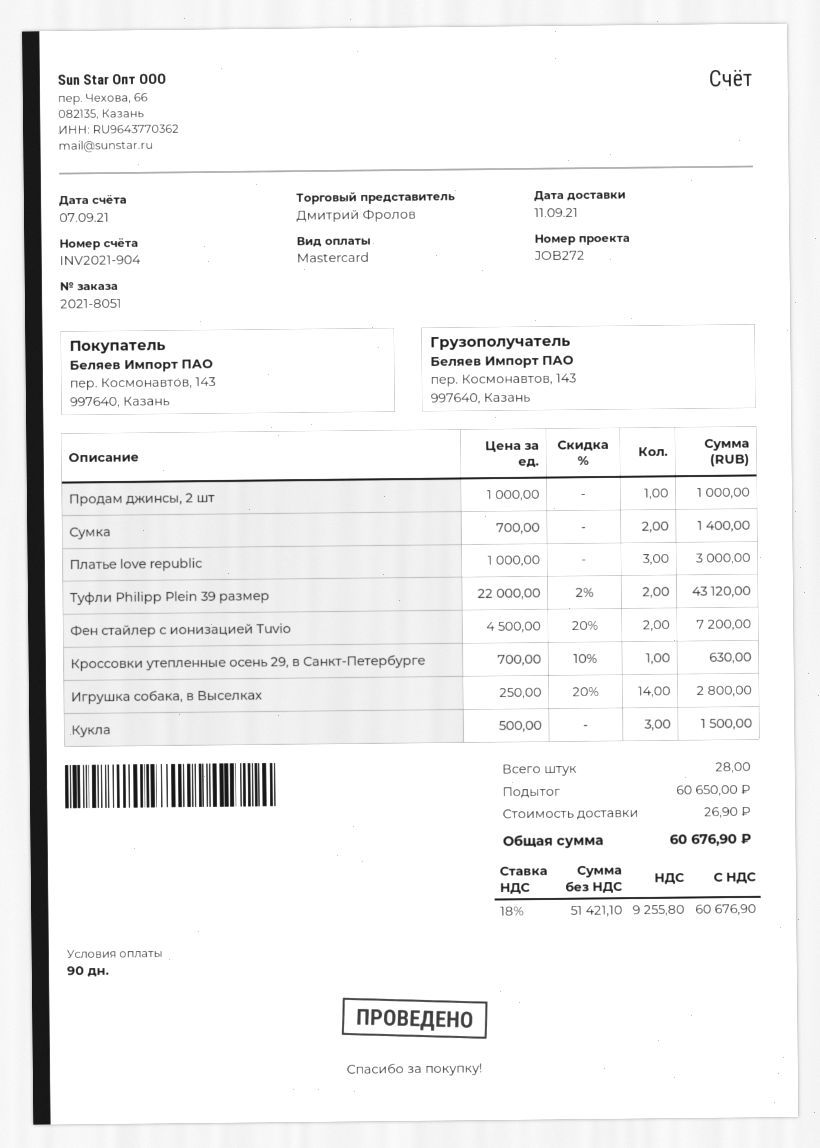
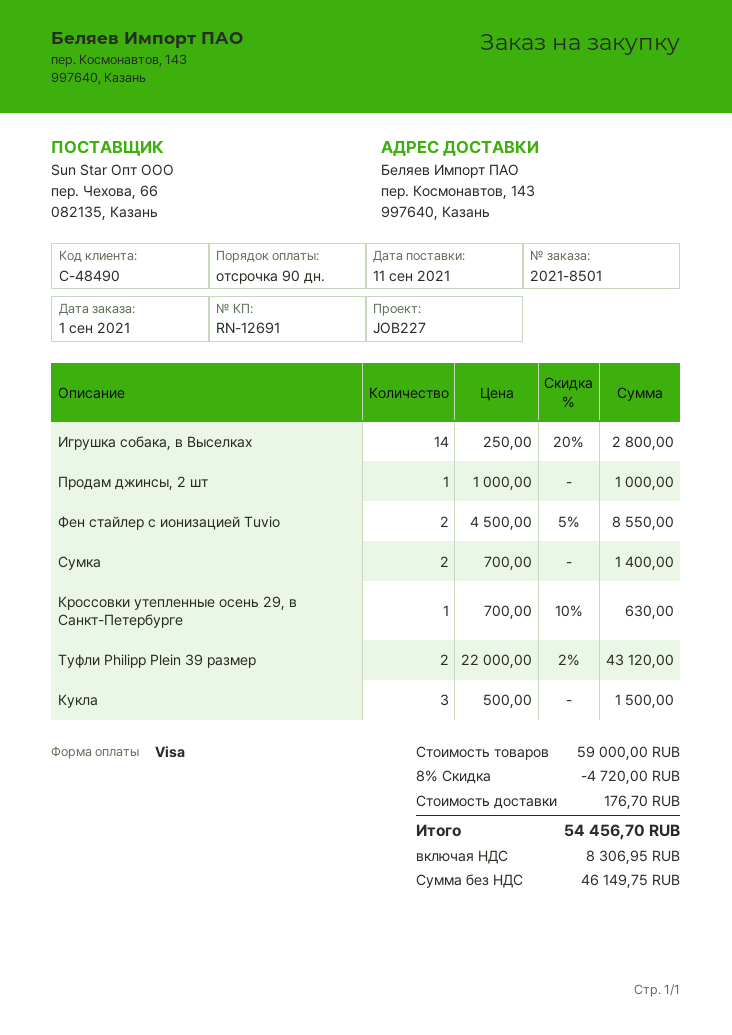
order number: 2021-8051 -> 2021-8501
reference: JOB272 -> JOB227
payment method: Mastercard -> Visa
Платье love republic: 3 x 1000.00 = 3000.00 -> none
Фен стайлер с ионизацией Tuvio: 2 x 4500.00 - 20% = 7200.00 -> 2 x 4500.00 - 5% = 8550.00
subtotal: 60650.00 -> 59000.00
discount: none -> 8% = 4720.00
shipping: 26.90 -> 176.70
net: 51421.10 -> 46149.75
tax: 9255.80 -> 8306.95
total: 60676.90 -> 54456.70

